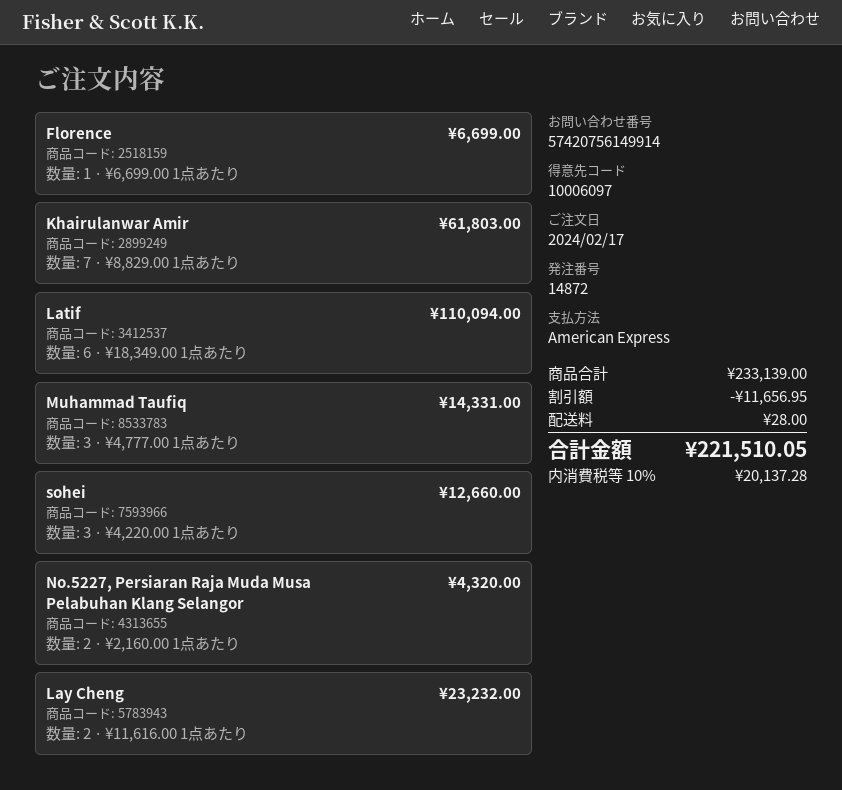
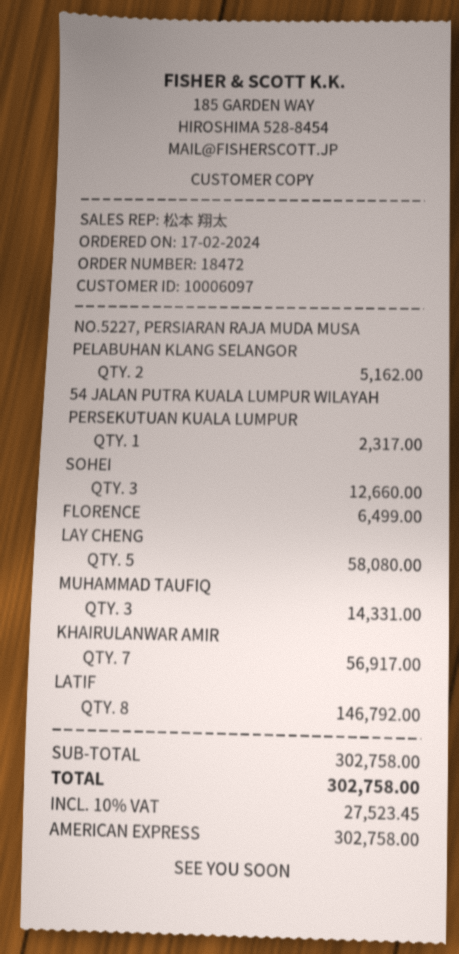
order number: 14872 -> 18472
Florence: 1 for 6699.00 -> 1 for 6499.00
Khairulanwar Amir: 7 for 61803.00 -> 7 for 56917.00
Latif: 6 for 110094.00 -> 8 for 146792.00
No.5227, Persiaran Raja Muda Musa Pelabuhan Klang Selangor: 2 for 4320.00 -> 2 for 5162.00
Lay Cheng: 2 for 23232.00 -> 5 for 58080.00
54 JALAN PUTRA KUALA LUMPUR WILAYAH PERSEKUTUAN KUALA LUMPUR: none -> 1 for 2317.00
subtotal: 233139.00 -> 302758.00
discount: 11656.95 -> none
shipping: 28.00 -> none
tax: 10% = 20137.28 -> 10% = 27523.45
total: 221510.05 -> 302758.00

